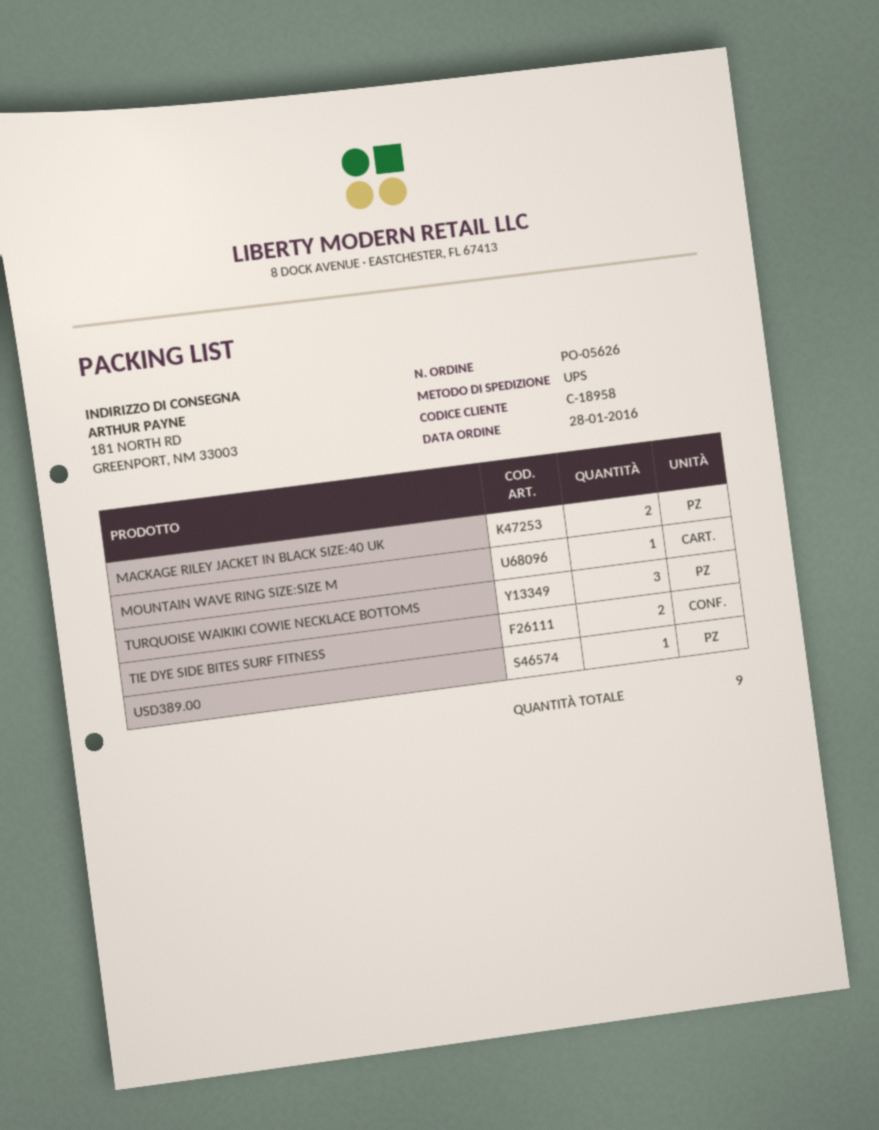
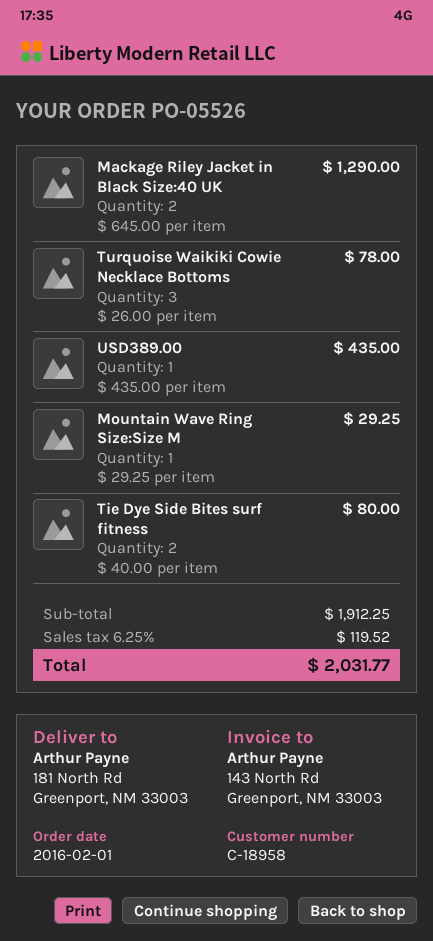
order number: PO-05626 -> PO-05526
order date: 2016-01-28 -> 2016-02-01

